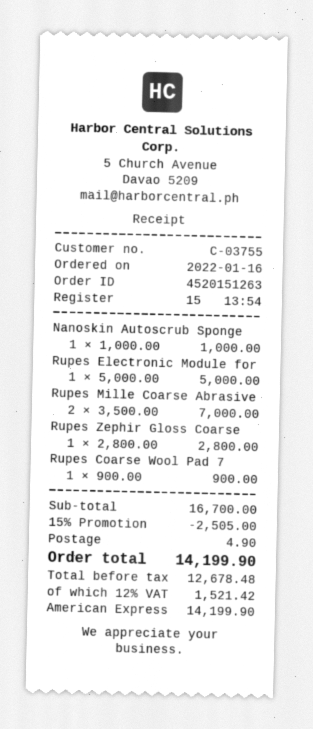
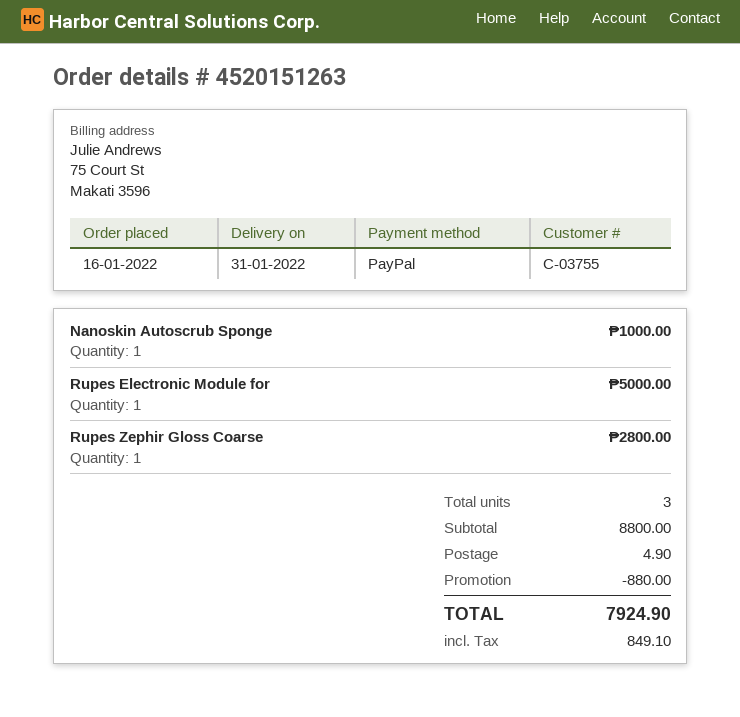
payment method: American Express -> PayPal
Rupes Mille Coarse Abrasive: 2 for 7000.00 -> none
Rupes Coarse Wool Pad 7: 1 for 900.00 -> none
subtotal: 16700.00 -> 8800.00
discount: 2505.00 -> 880.00
tax: 1521.42 -> 849.10
total: 14199.90 -> 7924.90

